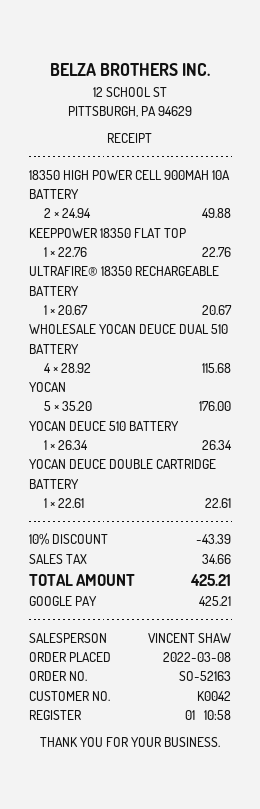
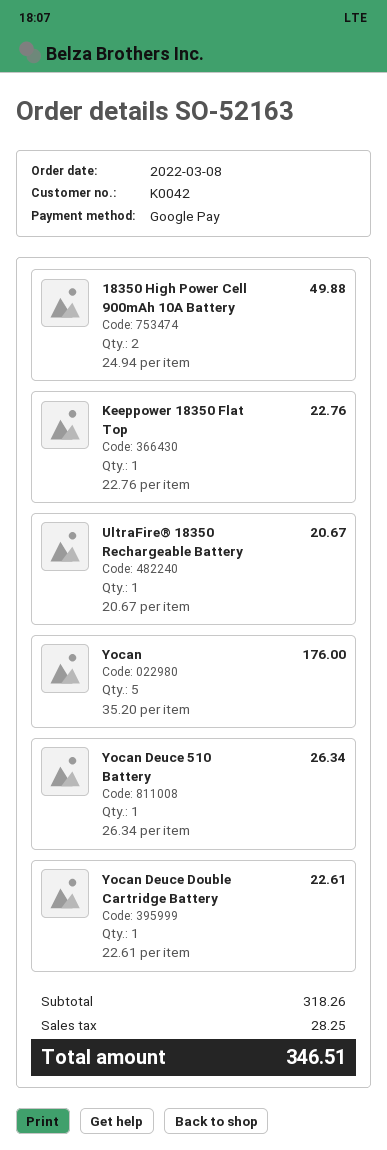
WHOLESALE YOCAN DEUCE DUAL 510 BATTERY: 4 x 28.92 = 115.68 -> none
discount: 10% = 43.39 -> none
tax: 34.66 -> 28.25
total: 425.21 -> 346.51

